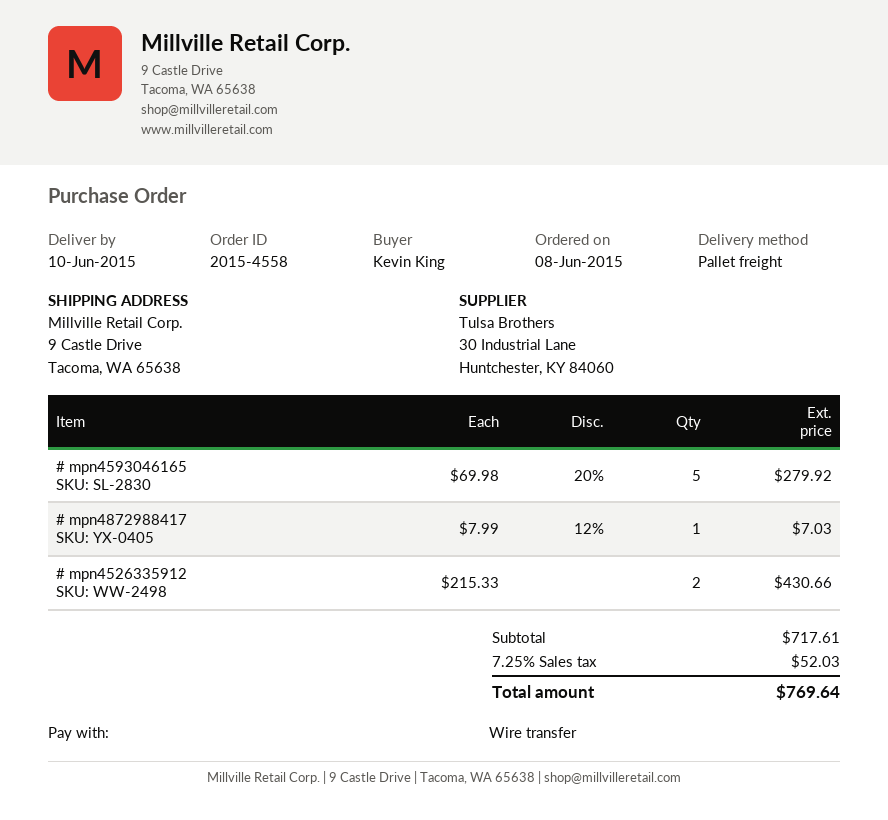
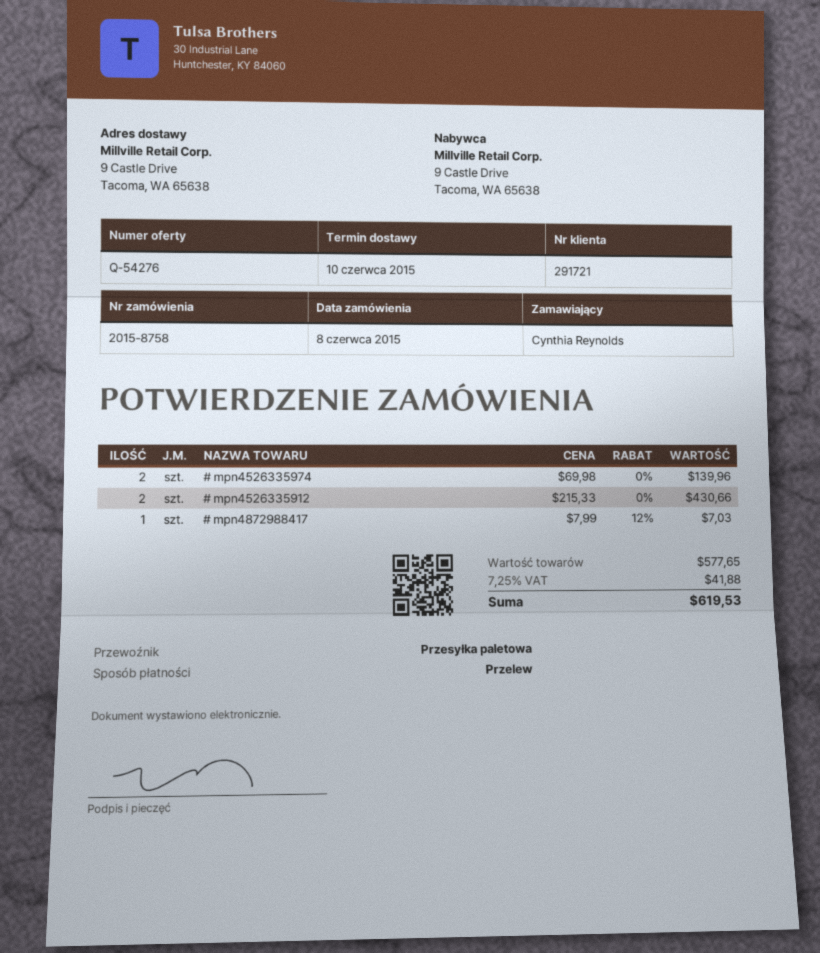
order number: 2015-4558 -> 2015-8758
ordered by: Kevin King -> Cynthia Reynolds
# mpn4593046165: 5 x 69.98 - 20% = 279.92 -> none
# mpn4526335974: none -> 2 x 69.98 = 139.96
subtotal: 717.61 -> 577.65
tax: 7.25% = 52.03 -> 7.25% = 41.88
total: 769.64 -> 619.53

